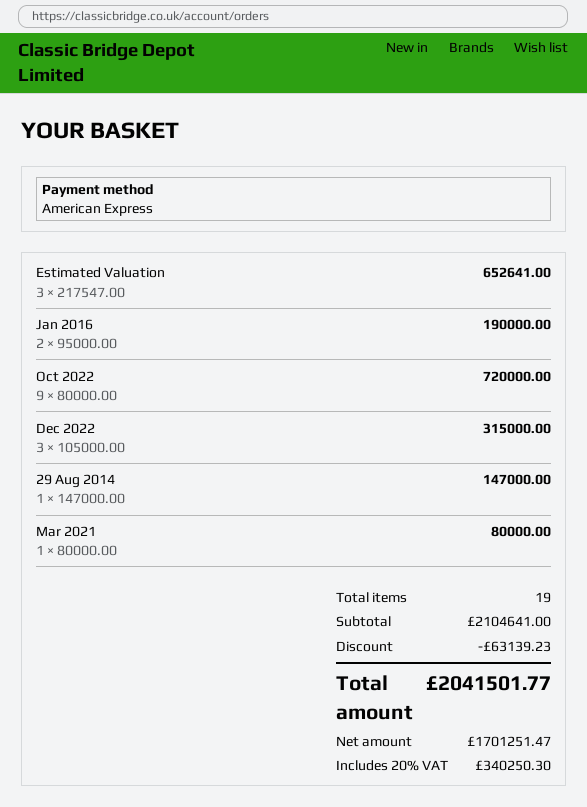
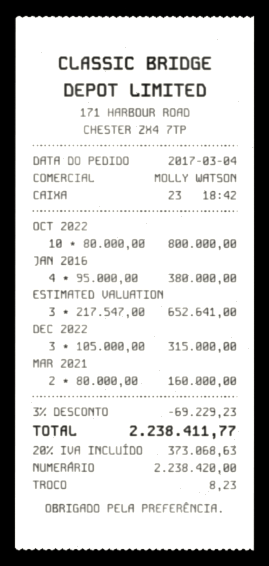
payment method: American Express -> cash
Jan 2016: 2 x 95000.00 = 190000.00 -> 4 x 95000.00 = 380000.00
Oct 2022: 9 x 80000.00 = 720000.00 -> 10 x 80000.00 = 800000.00
29 Aug 2014: 1 x 147000.00 = 147000.00 -> none
Mar 2021: 1 x 80000.00 = 80000.00 -> 2 x 80000.00 = 160000.00
discount: 63139.23 -> 69229.23
tax: 20% = 340250.30 -> 20% = 373068.63
total: 2041501.77 -> 2238411.77

